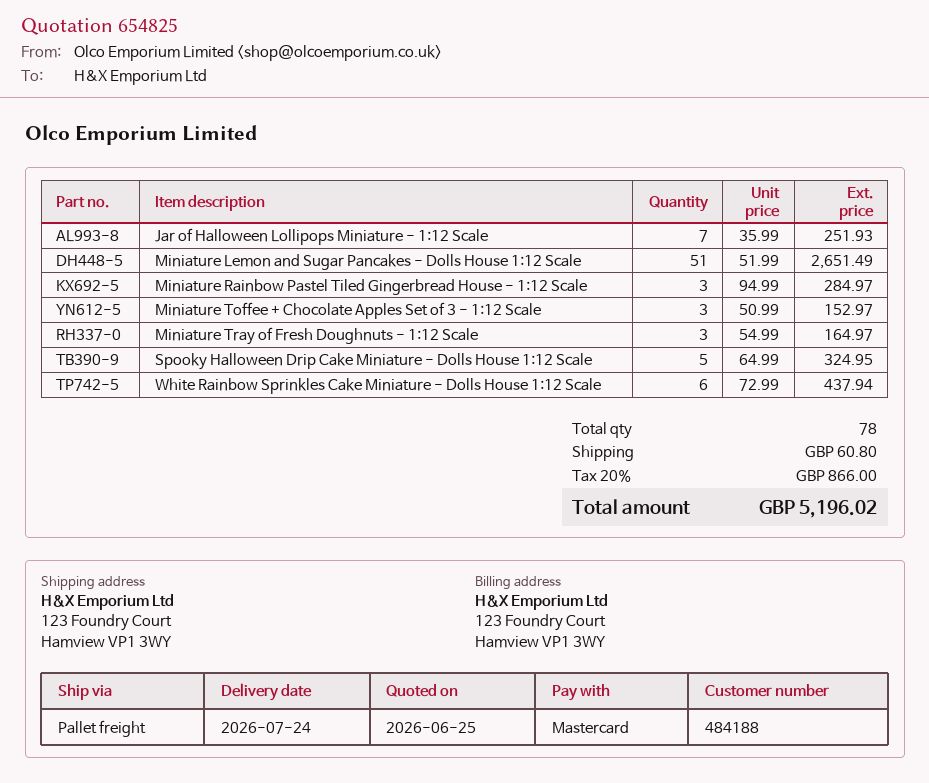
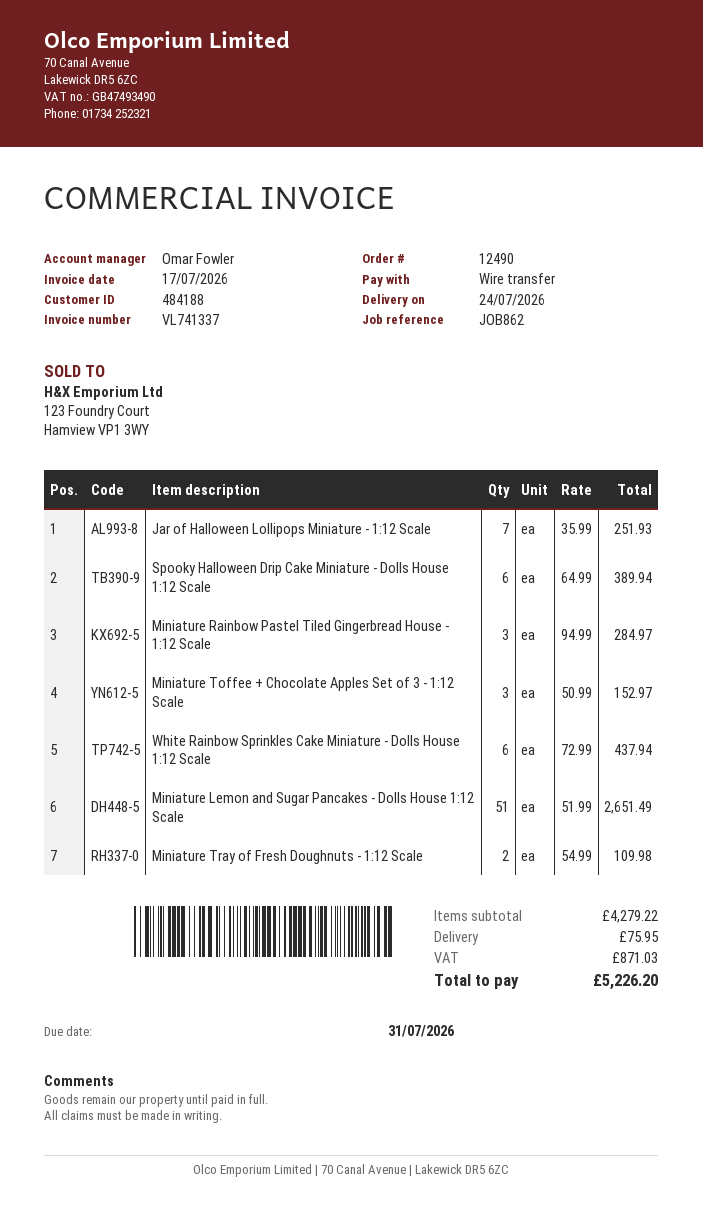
payment method: Mastercard -> bank transfer
Miniature Tray of Fresh Doughnuts - 1:12 Scale: 3 x 54.99 = 164.97 -> 2 x 54.99 = 109.98
Spooky Halloween Drip Cake Miniature - Dolls House 1:12 Scale: 5 x 64.99 = 324.95 -> 6 x 64.99 = 389.94
shipping: 60.80 -> 75.95
tax: 866.00 -> 871.03
total: 5196.02 -> 5226.20

